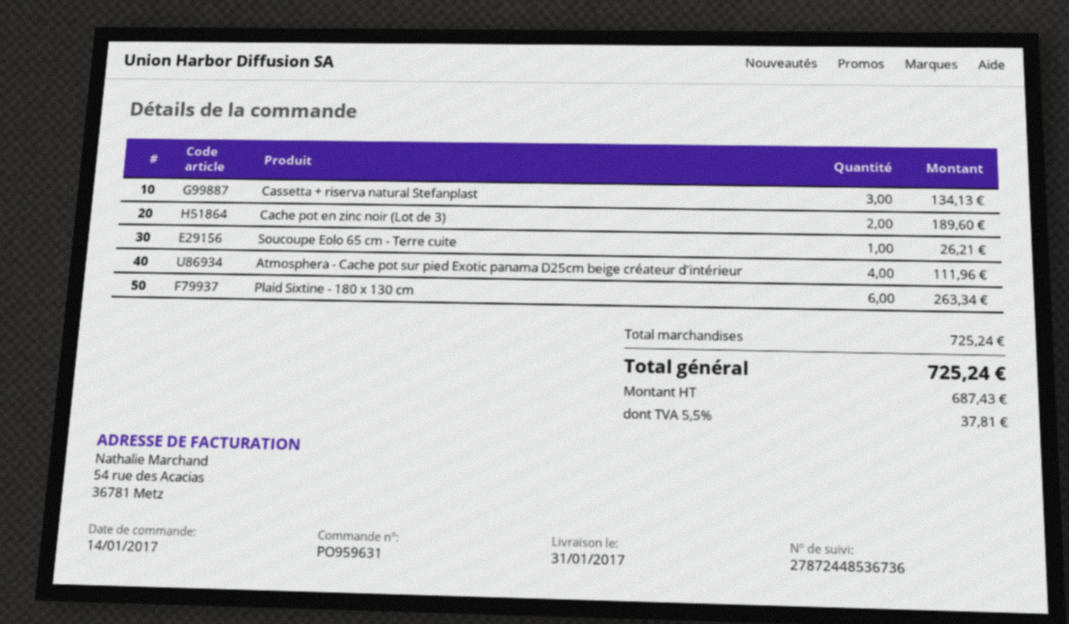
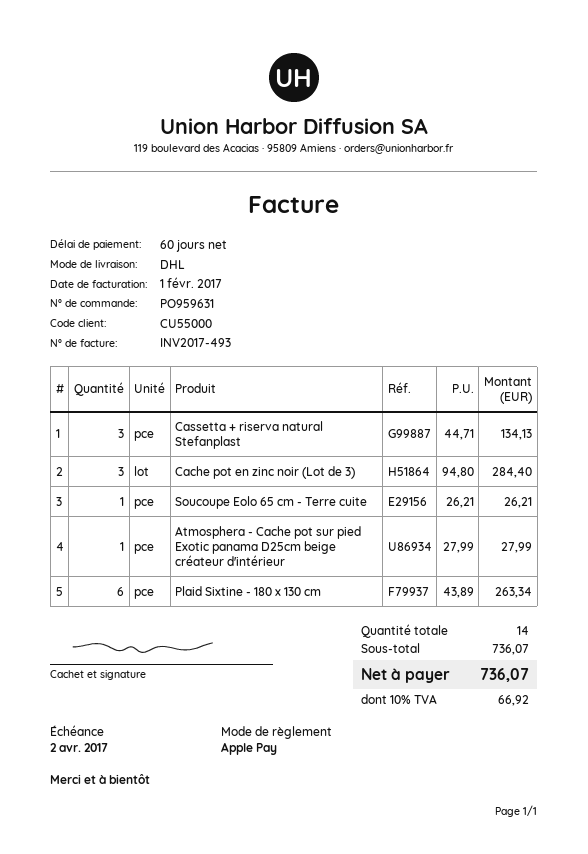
Cache pot en zinc noir (Lot de 3): 2 for 189.60 -> 3 for 284.40
Atmosphera - Cache pot sur pied Exotic panama D25cm beige créateur d'intérieur: 4 for 111.96 -> 1 for 27.99
subtotal: 725.24 -> 736.07
tax: 5.5% = 37.81 -> 10% = 66.92
total: 725.24 -> 736.07

